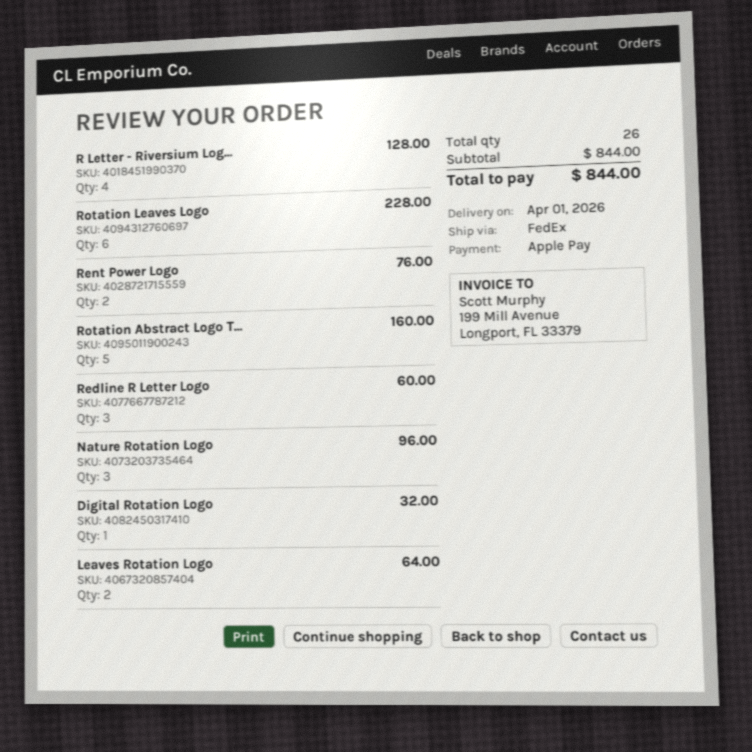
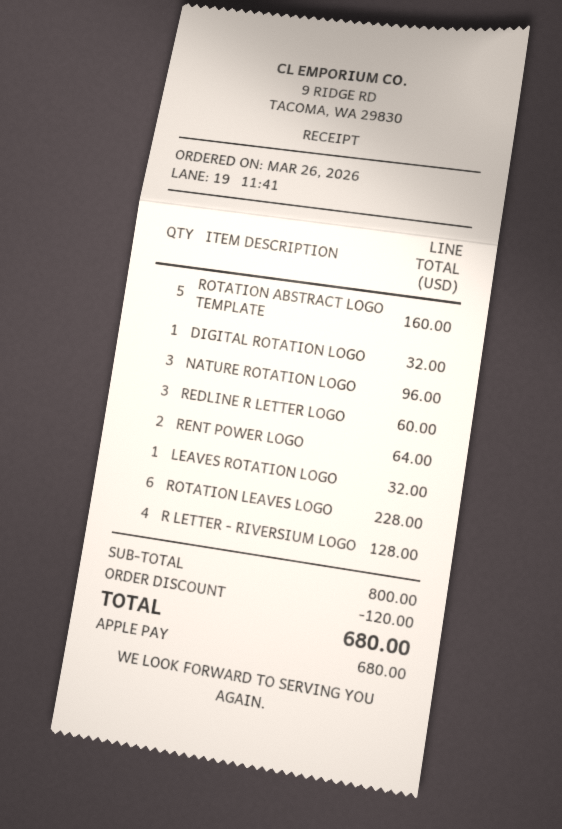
Rent Power Logo: 2 for 76.00 -> 2 for 64.00
Leaves Rotation Logo: 2 for 64.00 -> 1 for 32.00
subtotal: 844.00 -> 800.00
discount: none -> 120.00
total: 844.00 -> 680.00

